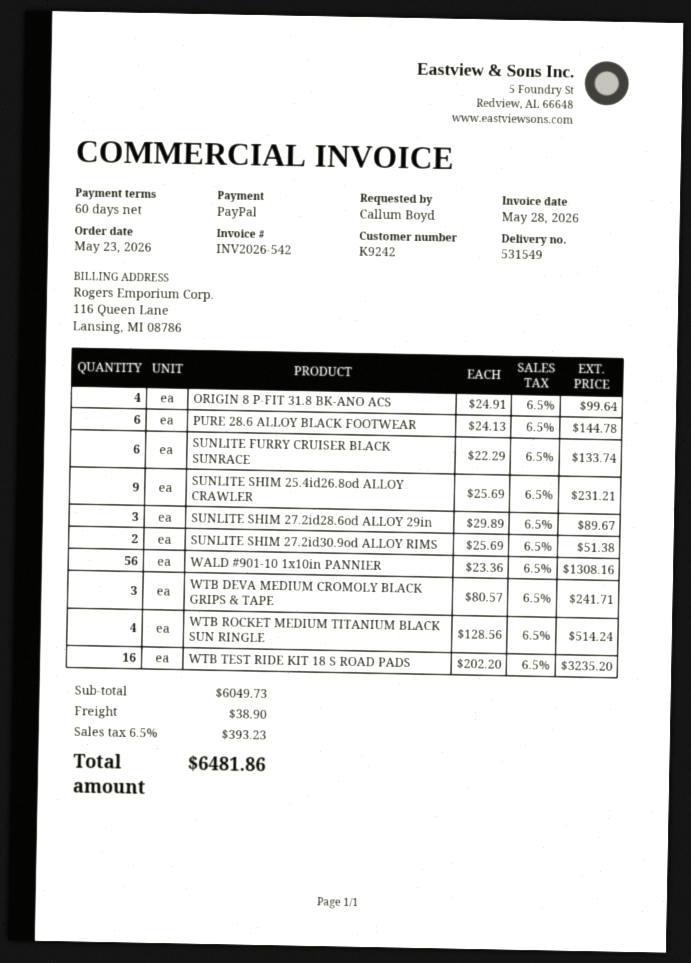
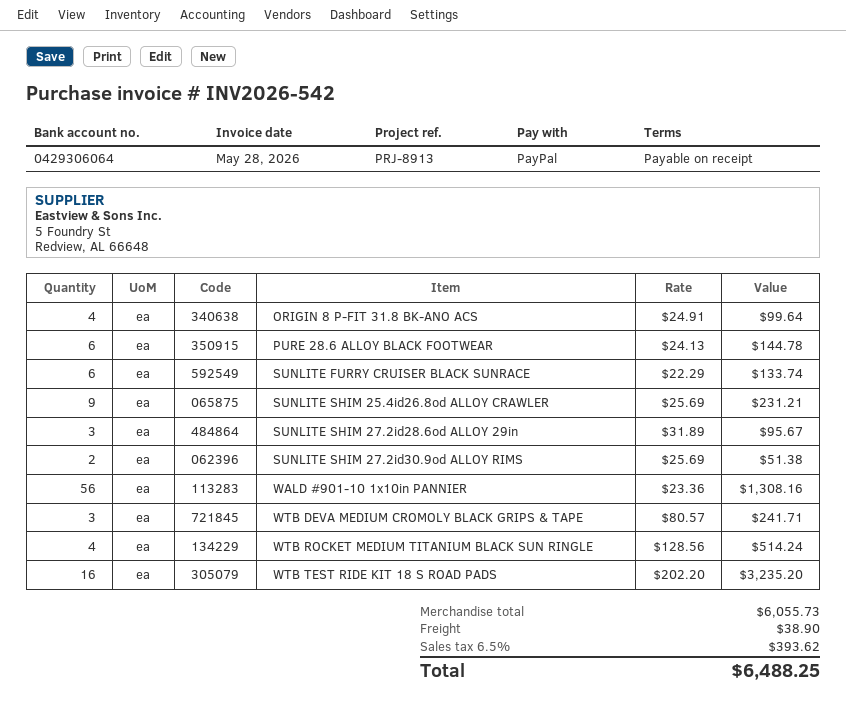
payment terms: 60 days -> on receipt
SUNLITE SHIM 27.2id28.6od ALLOY 29in: 3 x 29.89 = 89.67 -> 3 x 31.89 = 95.67
subtotal: 6049.73 -> 6055.73
tax: 6.5% = 393.23 -> 6.5% = 393.62
total: 6481.86 -> 6488.25

